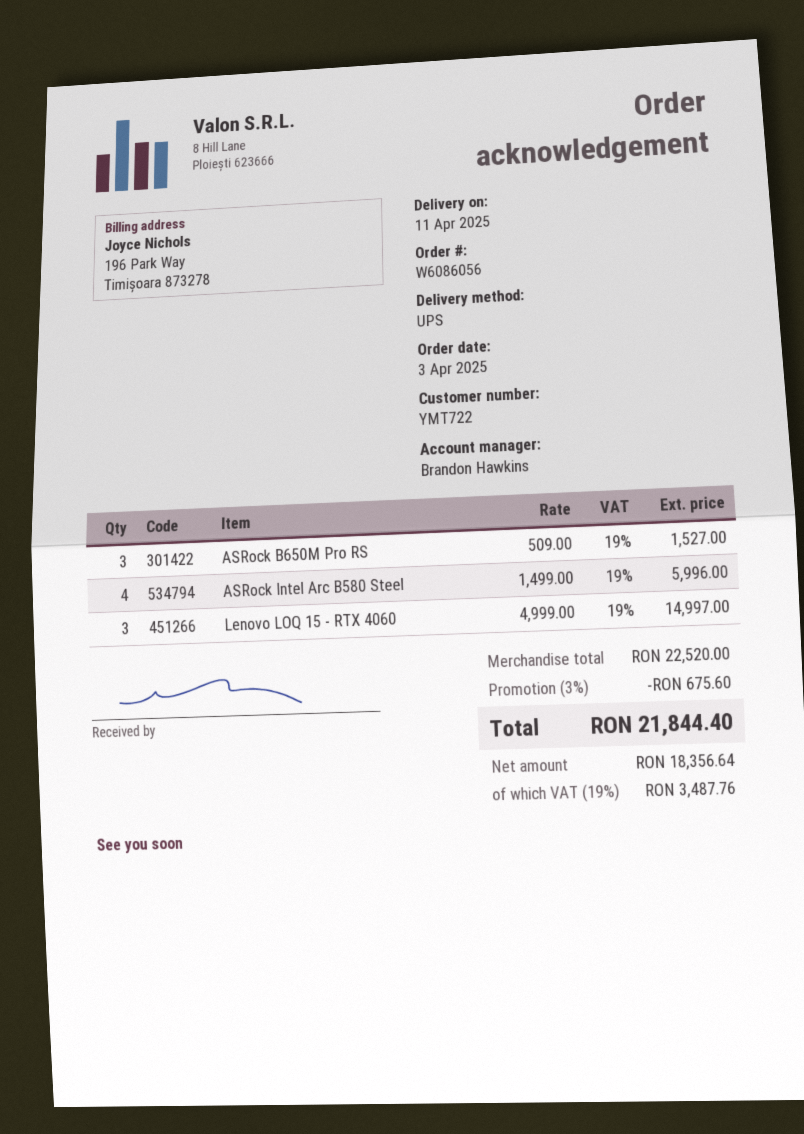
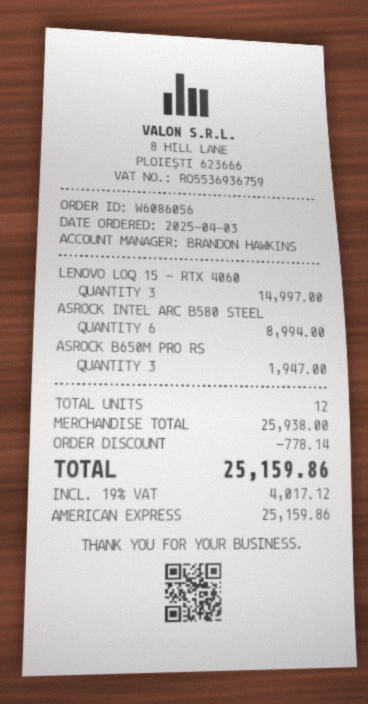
ASRock B650M Pro RS: 3 for 1527.00 -> 3 for 1947.00
ASRock Intel Arc B580 Steel: 4 for 5996.00 -> 6 for 8994.00
subtotal: 22520.00 -> 25938.00
discount: 675.60 -> 778.14
tax: 19% = 3487.76 -> 19% = 4017.12
total: 21844.40 -> 25159.86

